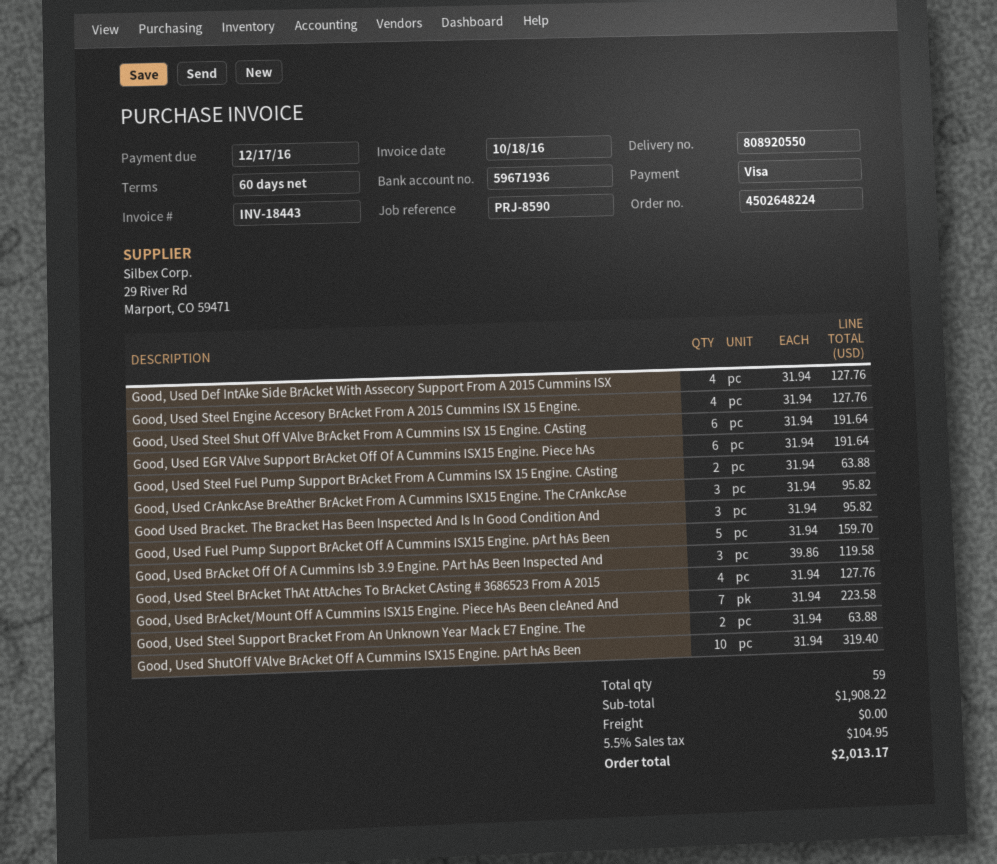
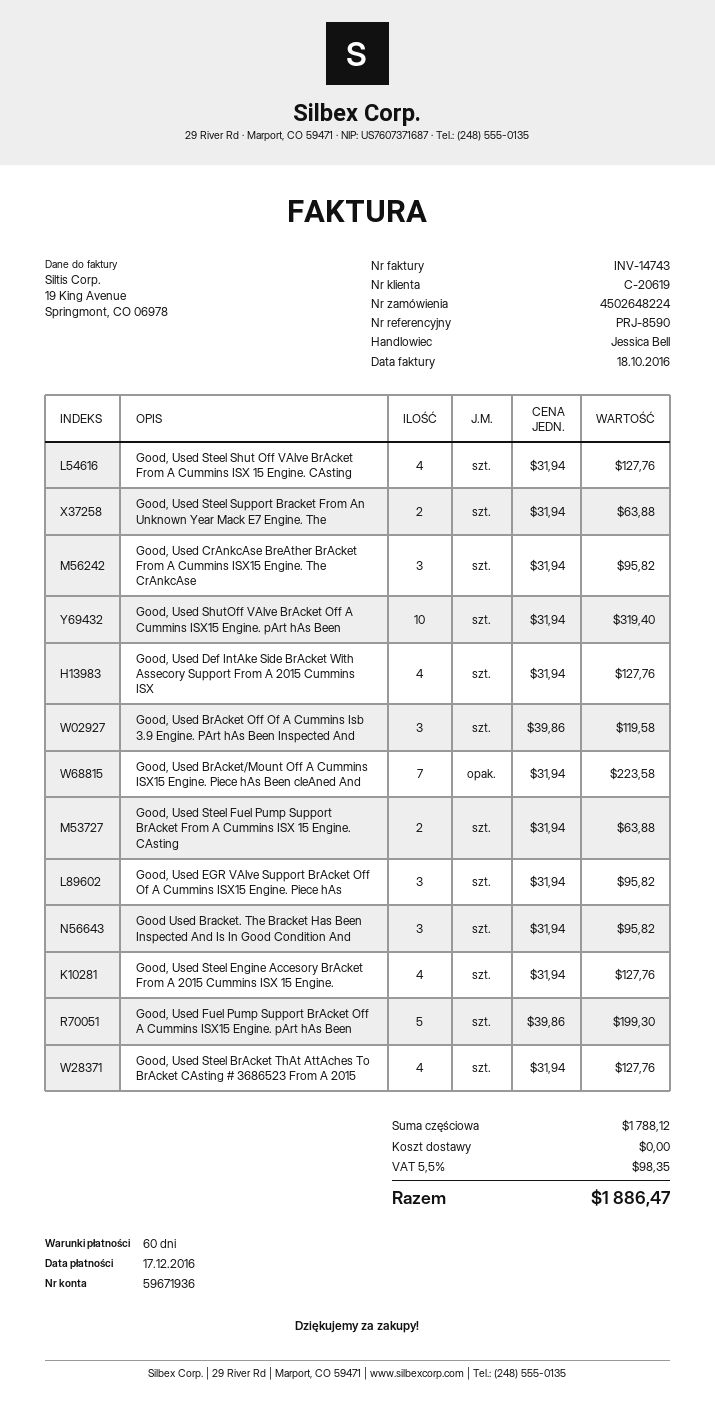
invoice number: INV-18443 -> INV-14743
Good, Used Steel Shut Off VAlve BrAcket From A Cummins ISX 15 Engine. CAsting: 6 x 31.94 = 191.64 -> 4 x 31.94 = 127.76
Good, Used EGR VAlve Support BrAcket Off Of A Cummins ISX15 Engine. Piece hAs: 6 x 31.94 = 191.64 -> 3 x 31.94 = 95.82
Good, Used Fuel Pump Support BrAcket Off A Cummins ISX15 Engine. pArt hAs Been: 5 x 31.94 = 159.70 -> 5 x 39.86 = 199.30
subtotal: 1908.22 -> 1788.12
tax: 5.5% = 104.95 -> 5.5% = 98.35
total: 2013.17 -> 1886.47

